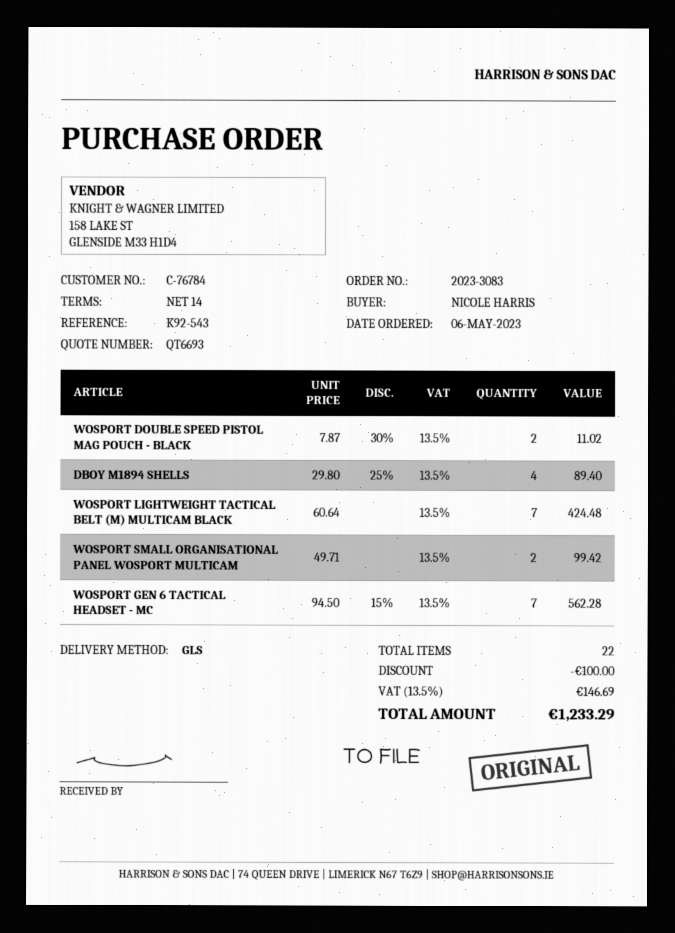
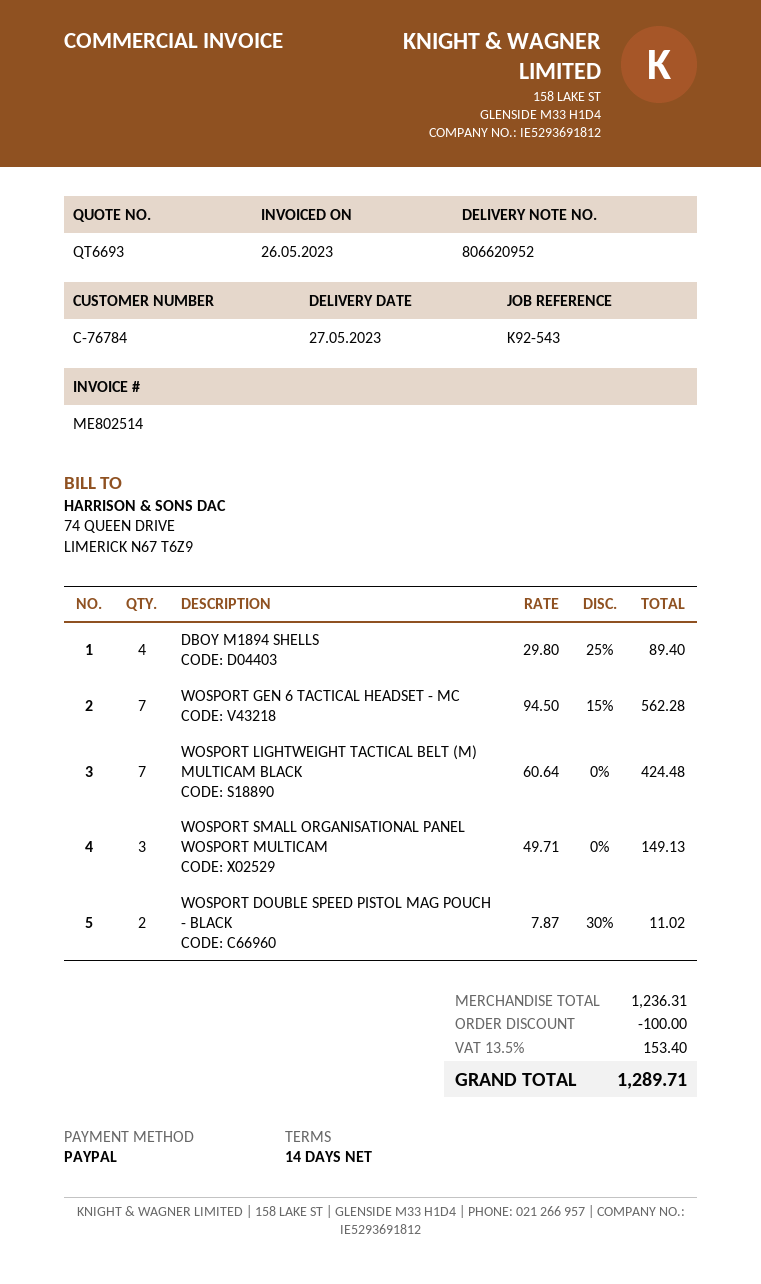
WOSPORT SMALL ORGANISATIONAL PANEL WOSPORT MULTICAM: 2 x 49.71 = 99.42 -> 3 x 49.71 = 149.13
tax: 13.5% = 146.69 -> 13.5% = 153.40
total: 1233.29 -> 1289.71

